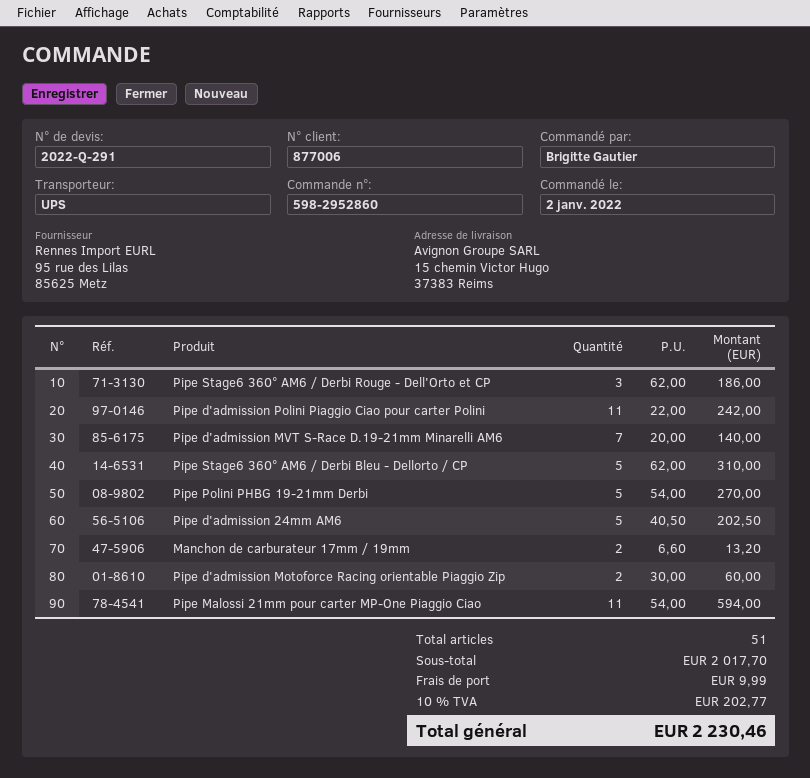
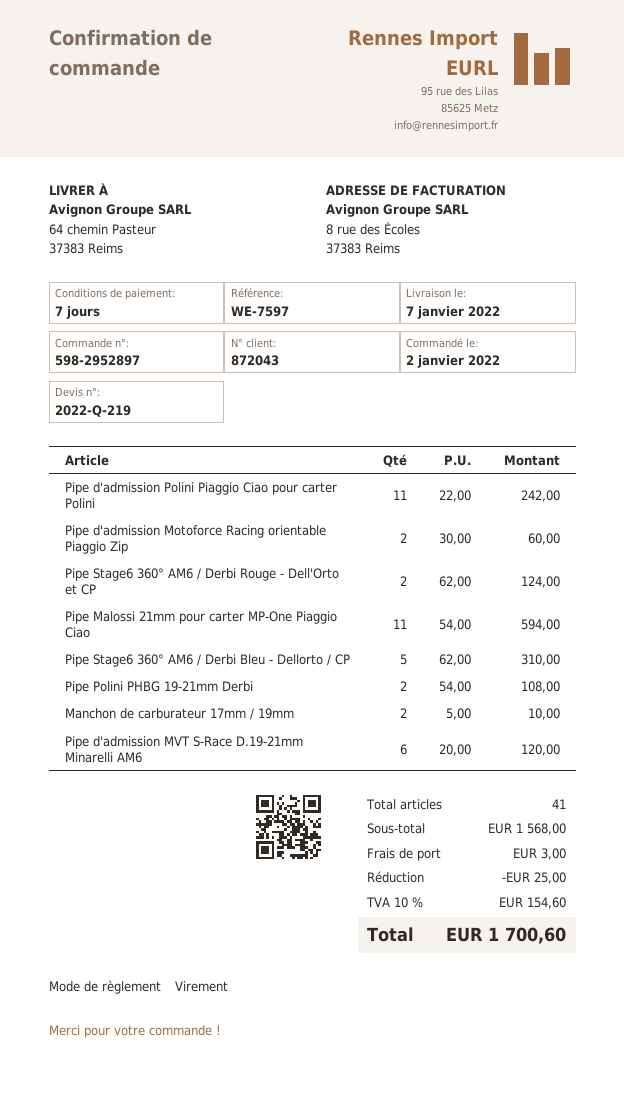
quote number: 2022-Q-291 -> 2022-Q-219
order number: 598-2952860 -> 598-2952897
customer number: 877006 -> 872043
ship to: 15 chemin Victor Hugo, 37383 Reims -> 64 chemin Pasteur, 37383 Reims
Pipe Stage6 360° AM6 / Derbi Rouge - Dell'Orto et CP: 3 x 62.00 = 186.00 -> 2 x 62.00 = 124.00
Pipe d'admission MVT S-Race D.19-21mm Minarelli AM6: 7 x 20.00 = 140.00 -> 6 x 20.00 = 120.00
Pipe Polini PHBG 19-21mm Derbi: 5 x 54.00 = 270.00 -> 2 x 54.00 = 108.00
Pipe d'admission 24mm AM6: 5 x 40.50 = 202.50 -> none
Manchon de carburateur 17mm / 19mm: 2 x 6.60 = 13.20 -> 2 x 5.00 = 10.00
total quantity: 51 -> 41
subtotal: 2017.70 -> 1568.00
discount: none -> 25.00
shipping: 9.99 -> 3.00
tax: 10% = 202.77 -> 10% = 154.60
total: 2230.46 -> 1700.60

